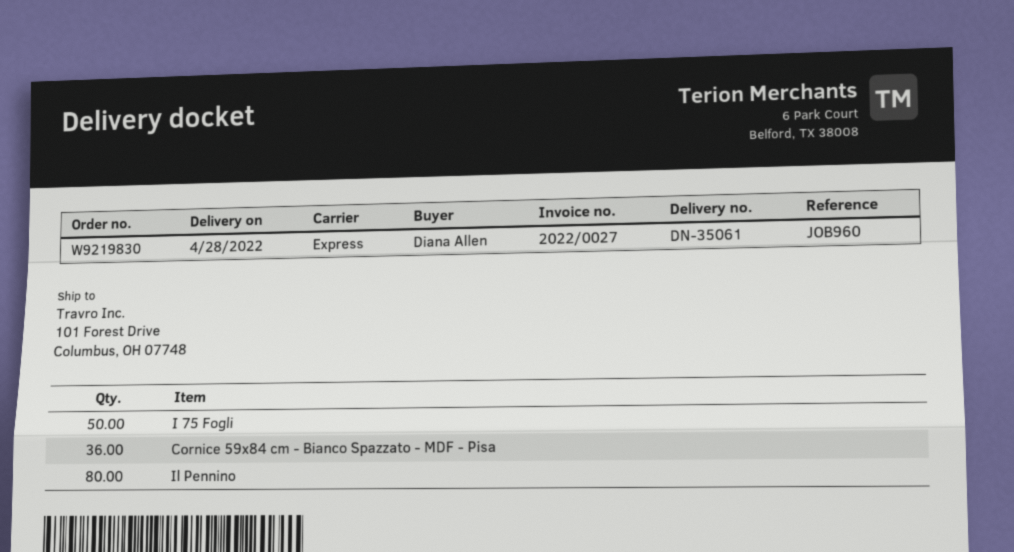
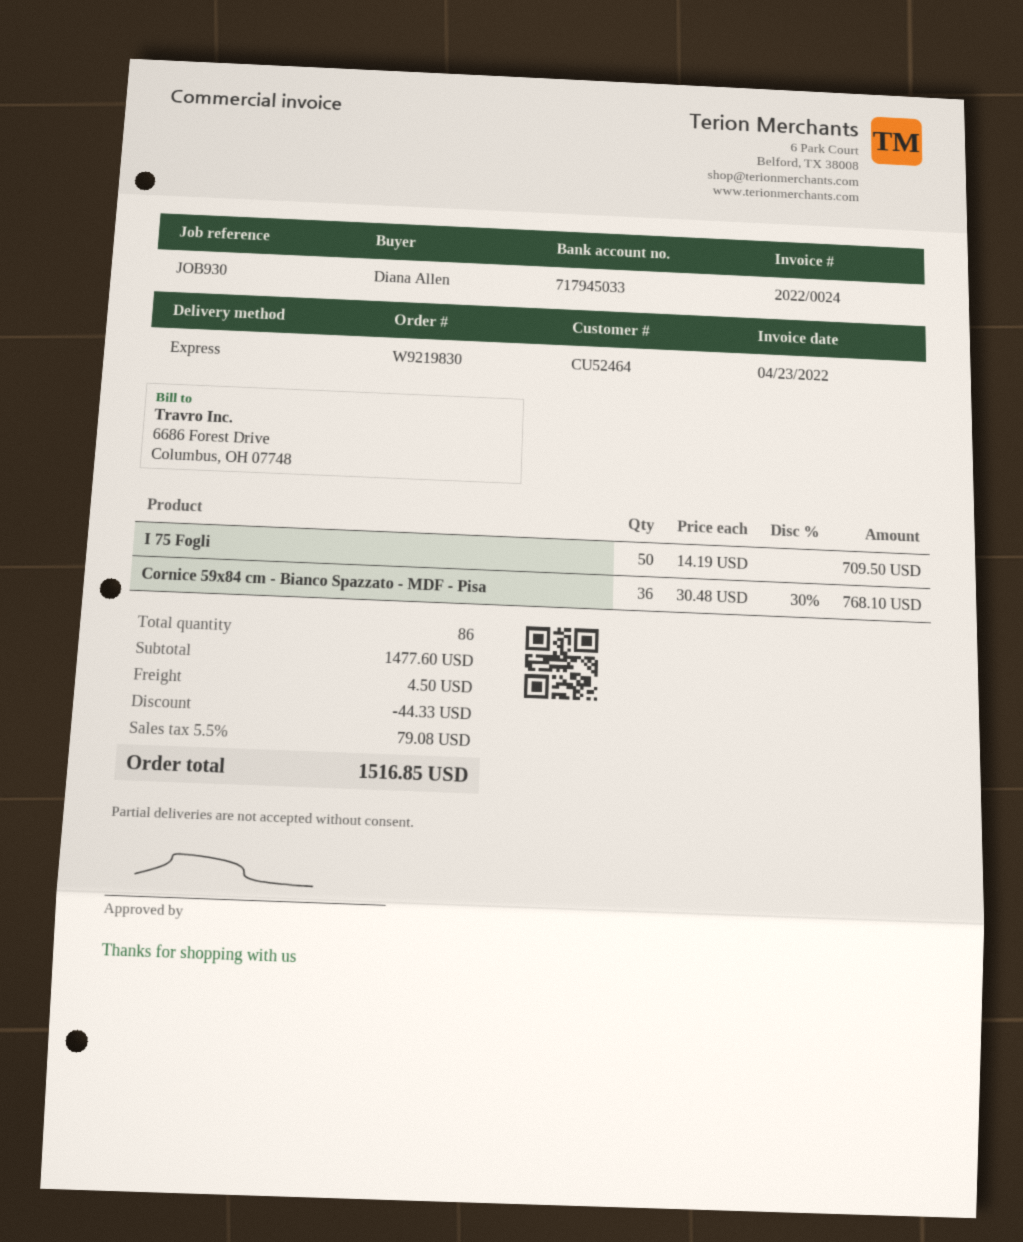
invoice number: 2022/0027 -> 2022/0024
reference: JOB960 -> JOB930
Il Pennino: 80 -> none

